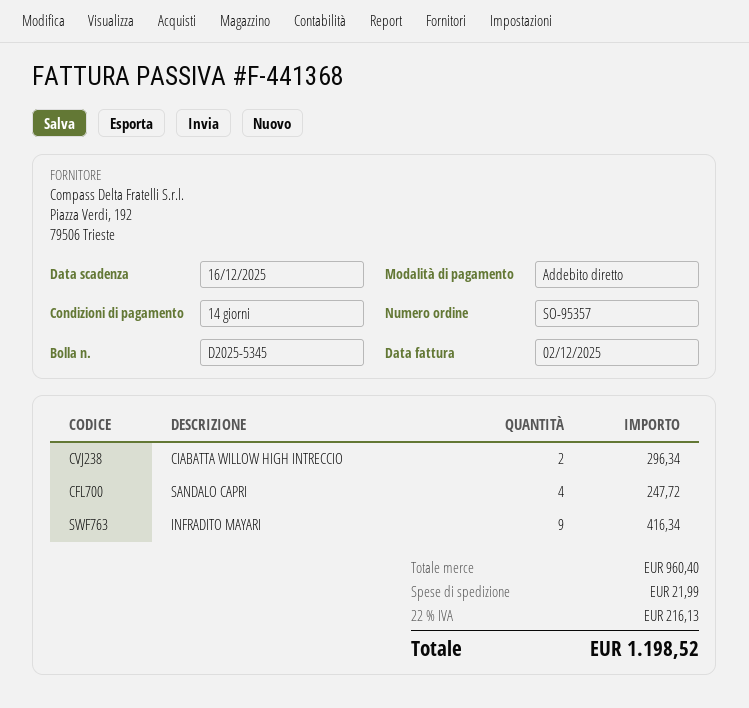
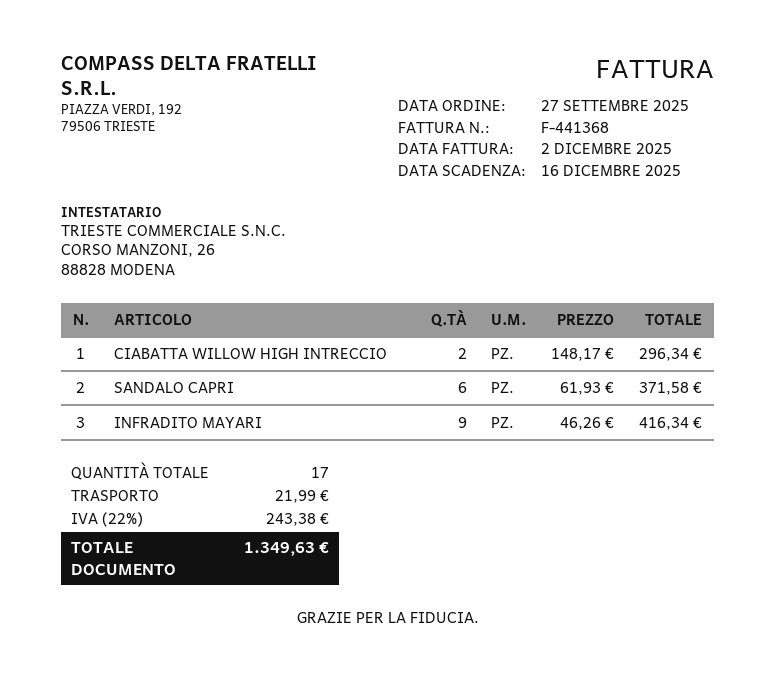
SANDALO CAPRI: 4 for 247.72 -> 6 for 371.58
tax: 22% = 216.13 -> 22% = 243.38
total: 1198.52 -> 1349.63

